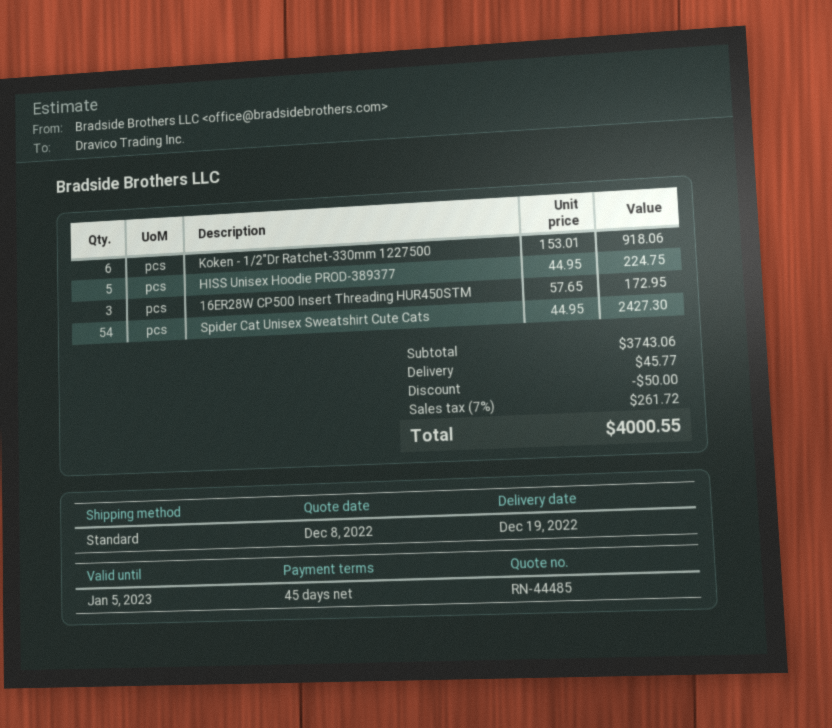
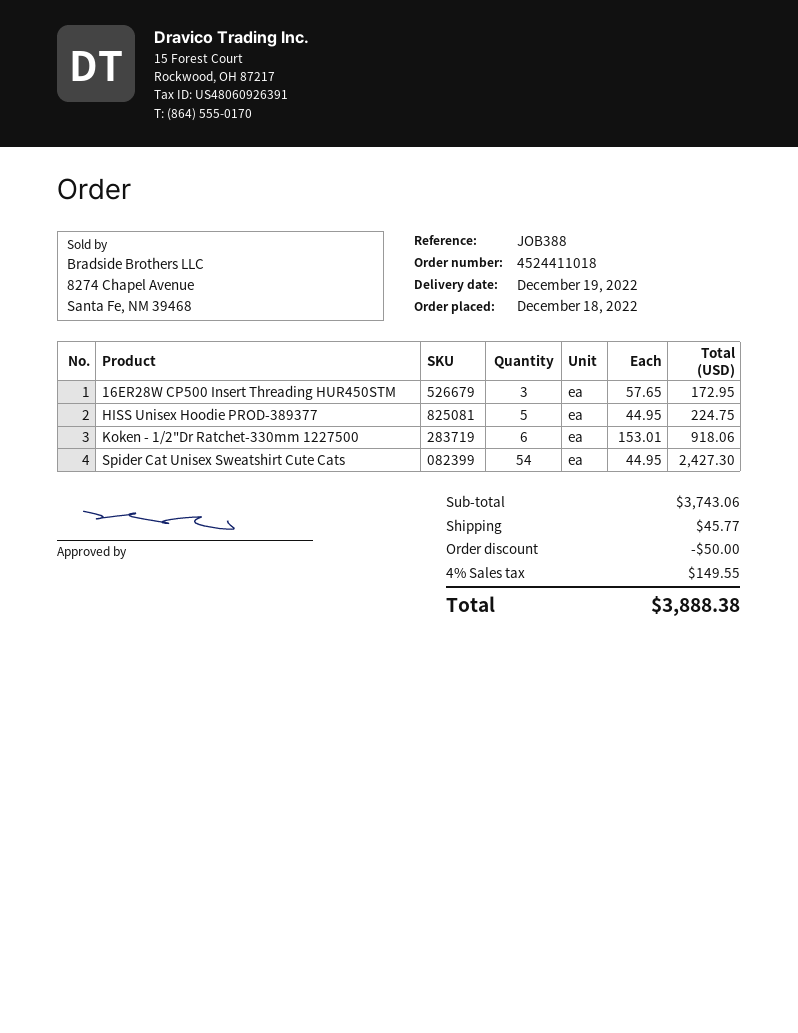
tax: 7% = 261.72 -> 4% = 149.55
total: 4000.55 -> 3888.38

